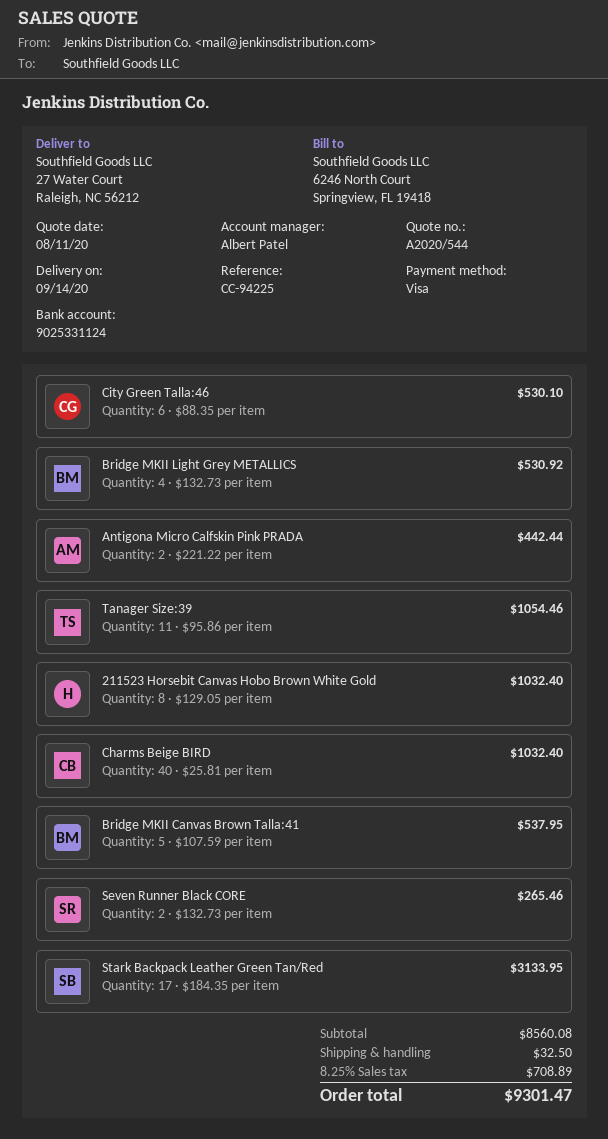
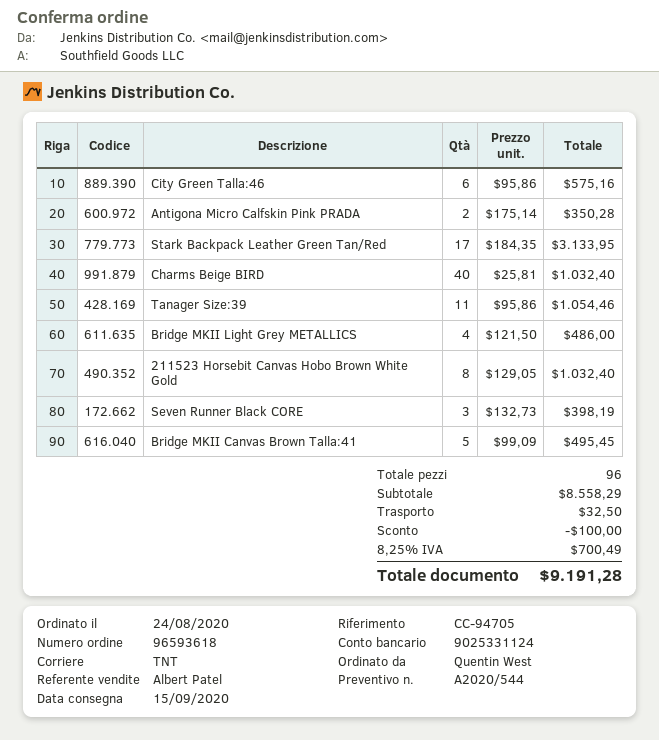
delivery date: 2020-09-14 -> 2020-09-15
reference: CC-94225 -> CC-94705
City Green Talla:46: 6 x 88.35 = 530.10 -> 6 x 95.86 = 575.16
Bridge MKII Light Grey METALLICS: 4 x 132.73 = 530.92 -> 4 x 121.50 = 486.00
Antigona Micro Calfskin Pink PRADA: 2 x 221.22 = 442.44 -> 2 x 175.14 = 350.28
Bridge MKII Canvas Brown Talla:41: 5 x 107.59 = 537.95 -> 5 x 99.09 = 495.45
Seven Runner Black CORE: 2 x 132.73 = 265.46 -> 3 x 132.73 = 398.19
subtotal: 8560.08 -> 8558.29
discount: none -> 100.00
tax: 8.25% = 708.89 -> 8.25% = 700.49
total: 9301.47 -> 9191.28

